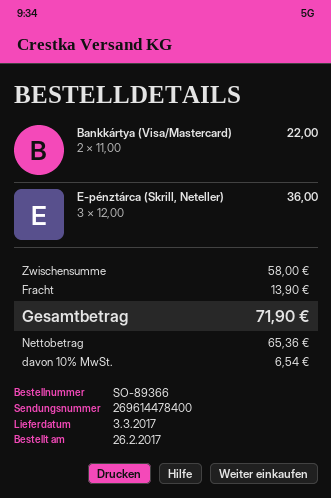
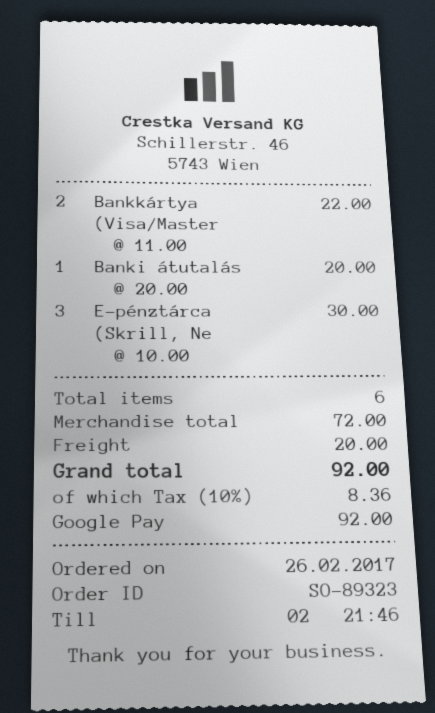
order number: SO-89366 -> SO-89323
E-pénztárca (Skrill, Neteller): 3 x 12.00 = 36.00 -> 3 x 10.00 = 30.00
Banki átutalás: none -> 1 x 20.00 = 20.00
subtotal: 58.00 -> 72.00
shipping: 13.90 -> 20.00
tax: 10% = 6.54 -> 10% = 8.36
total: 71.90 -> 92.00

